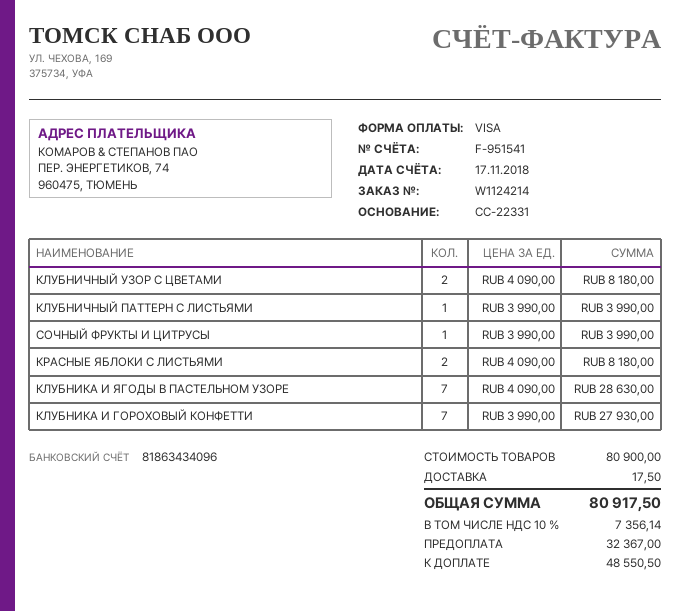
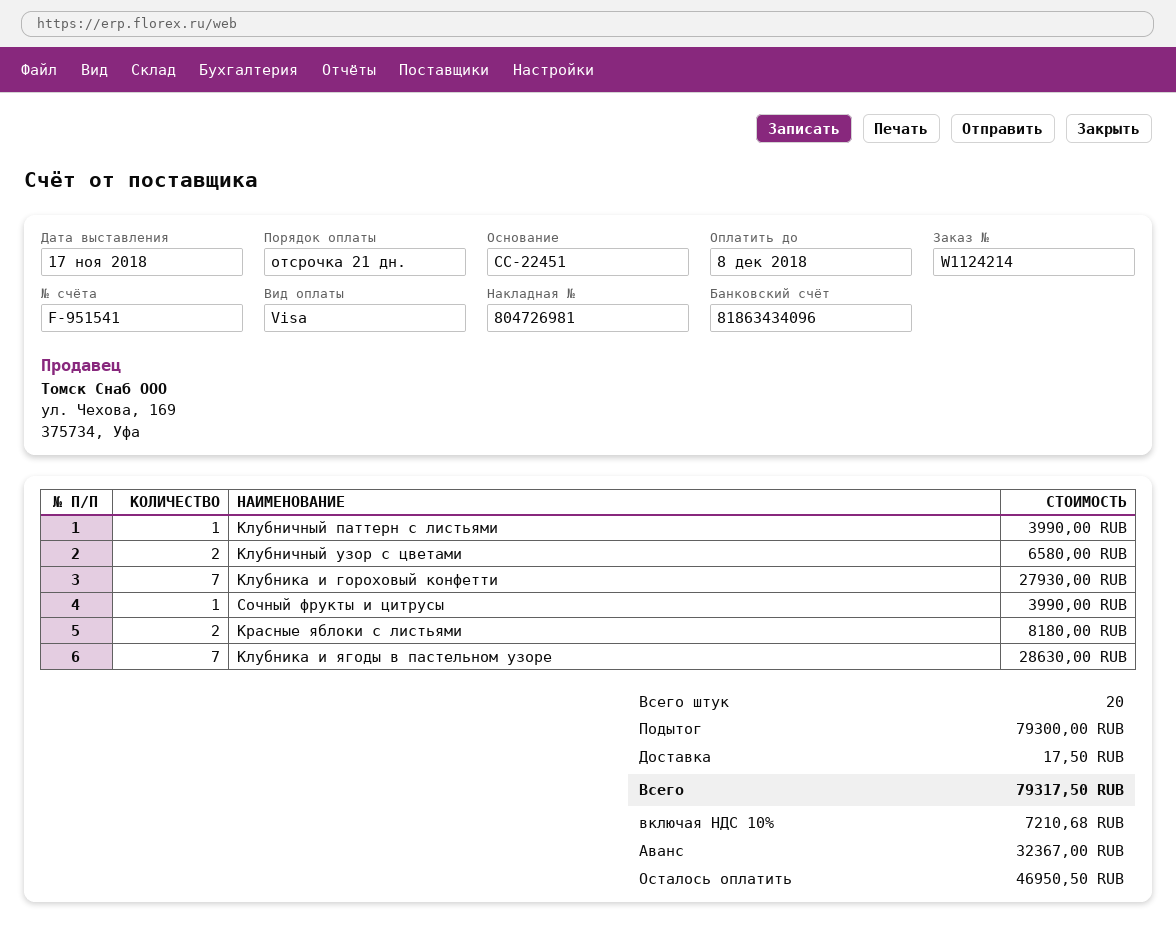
reference: CC-22331 -> CC-22451
КЛУБНИЧНЫЙ УЗОР С ЦВЕТАМИ: 2 for 8180.00 -> 2 for 6580.00
subtotal: 80900.00 -> 79300.00
tax: 10% = 7356.14 -> 10% = 7210.68
total: 80917.50 -> 79317.50
balance: 48550.50 -> 46950.50

